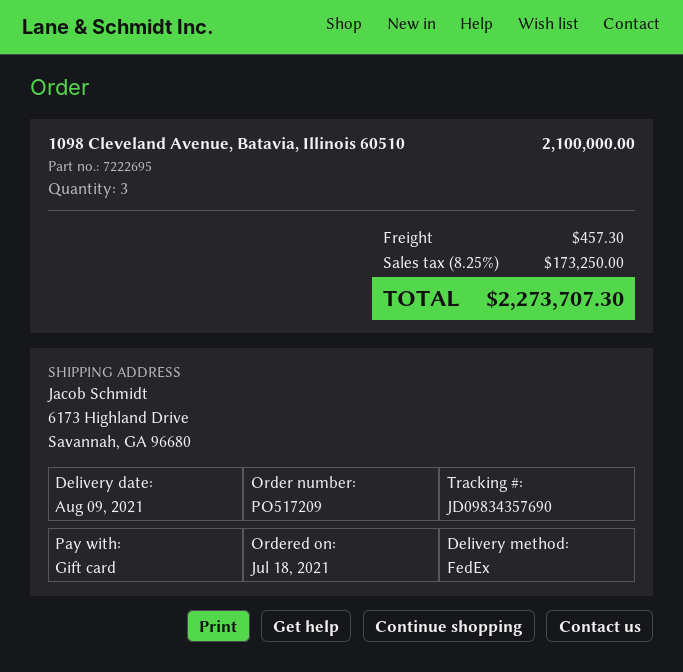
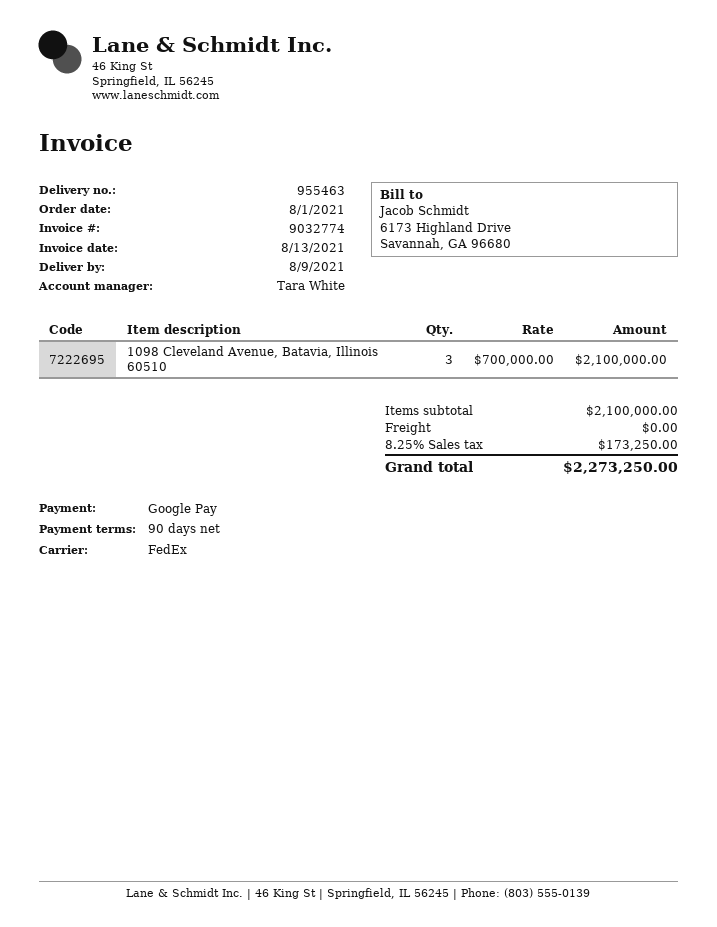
order date: 2021-07-18 -> 2021-08-01
payment method: gift card -> Google Pay
shipping: 457.30 -> 0.00
total: 2273707.30 -> 2273250.00

